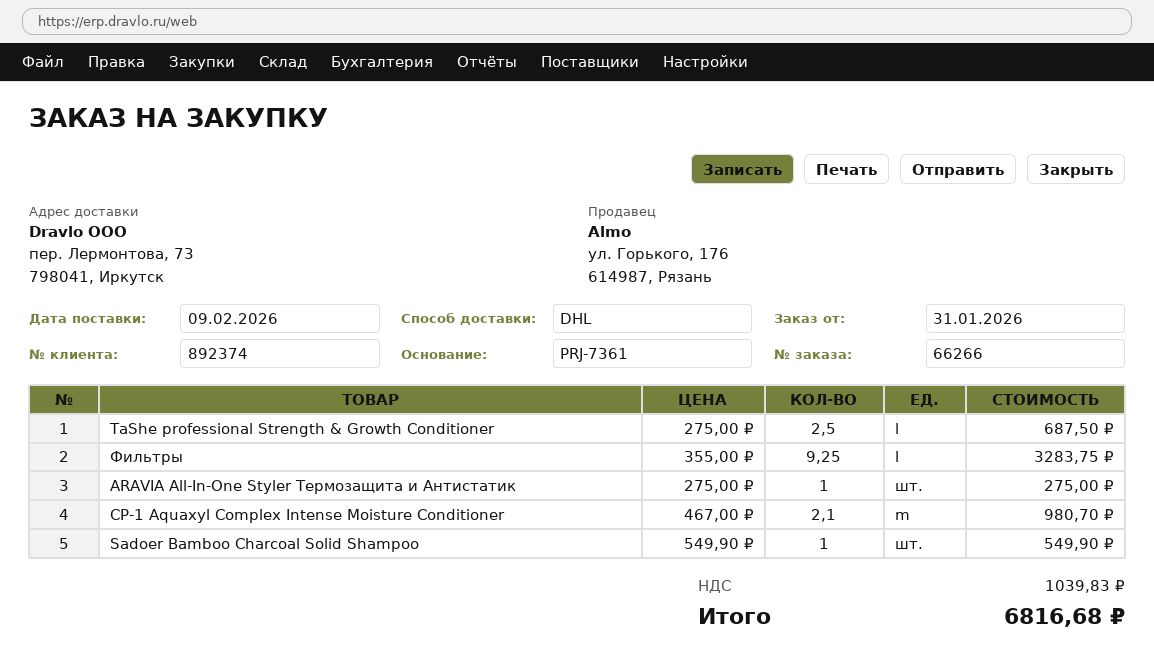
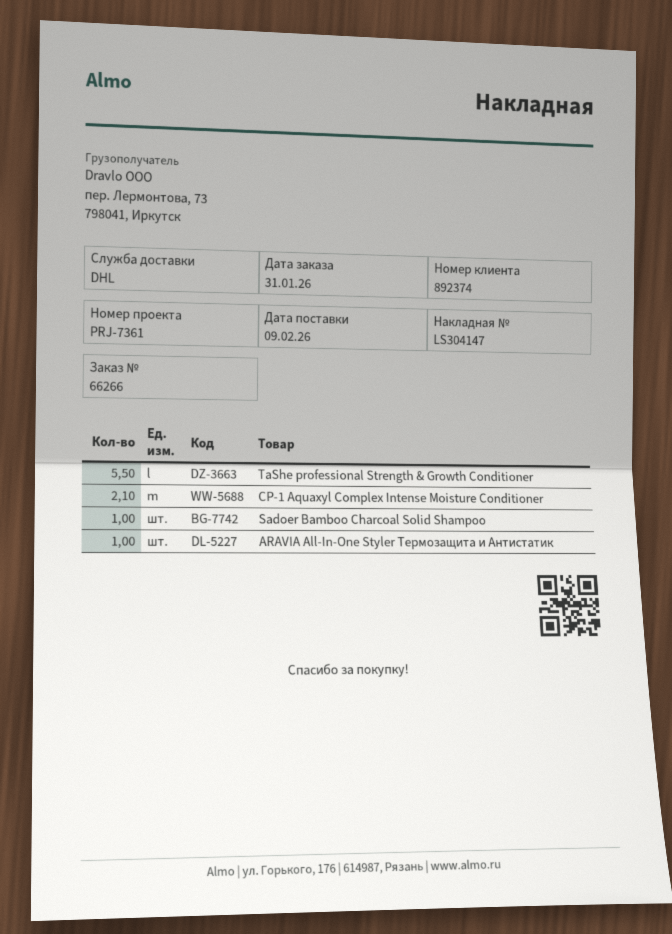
TaShe professional Strength & Growth Conditioner: 2.5 -> 5.5
Фильтры: 9.25 -> none

